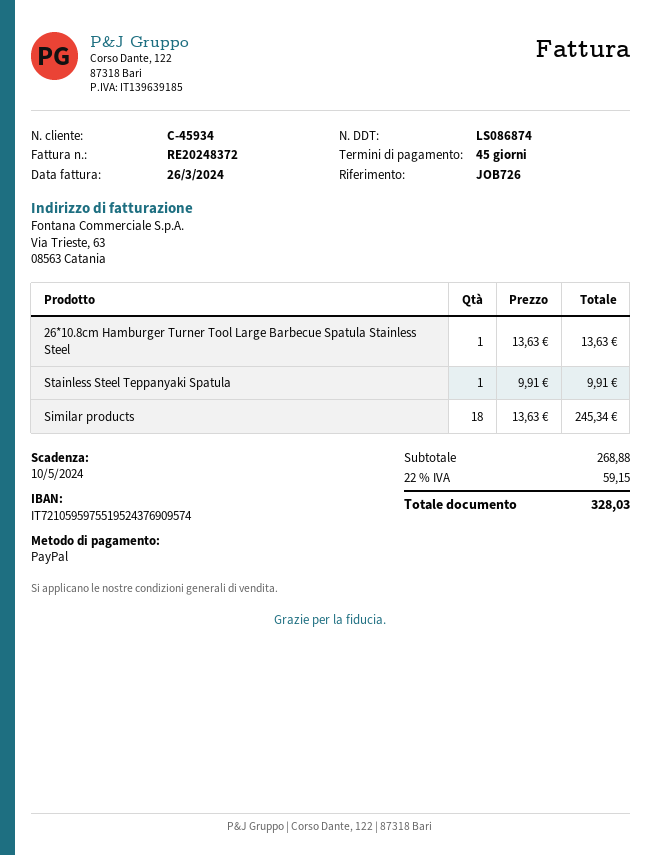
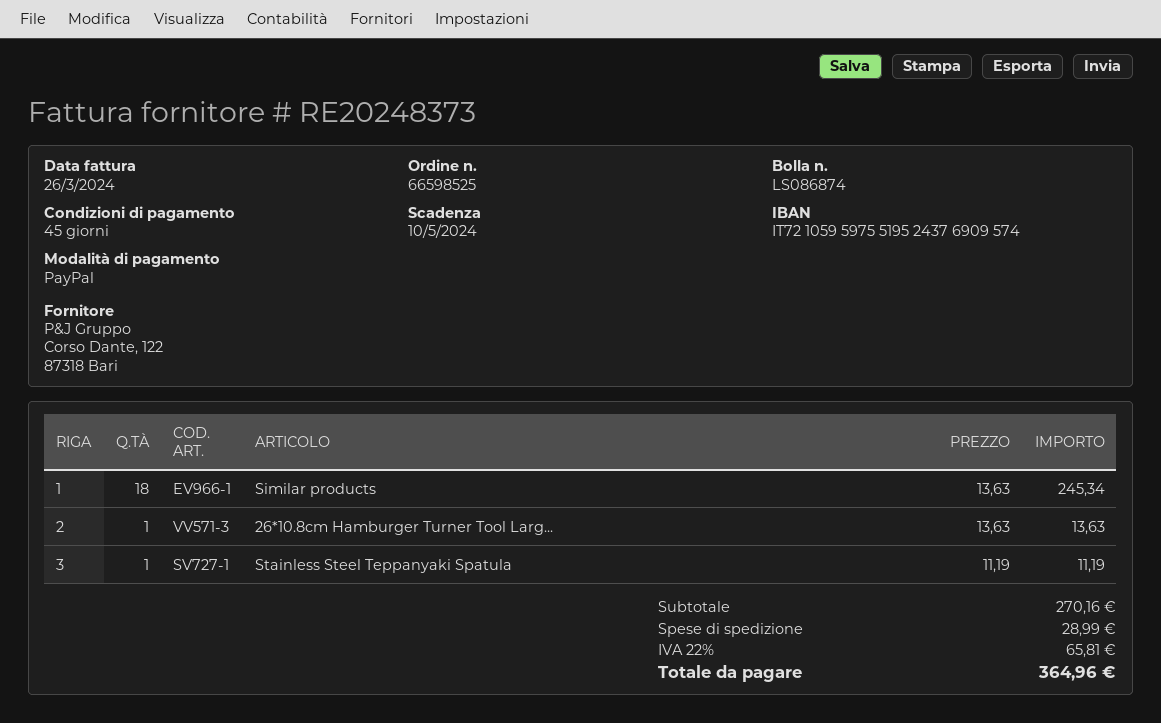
invoice number: RE20248372 -> RE20248373
Stainless Steel Teppanyaki Spatula: 1 x 9.91 = 9.91 -> 1 x 11.19 = 11.19
subtotal: 268.88 -> 270.16
shipping: none -> 28.99
tax: 22% = 59.15 -> 22% = 65.81
total: 328.03 -> 364.96

